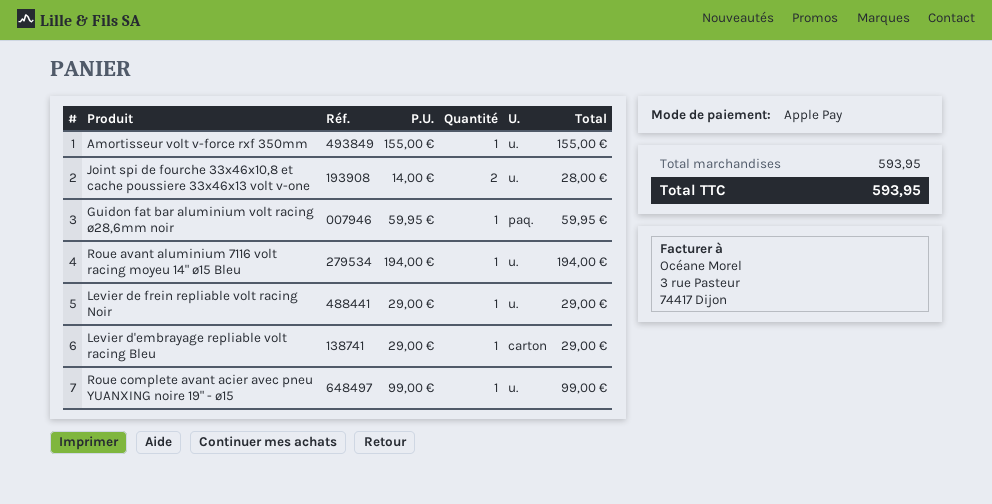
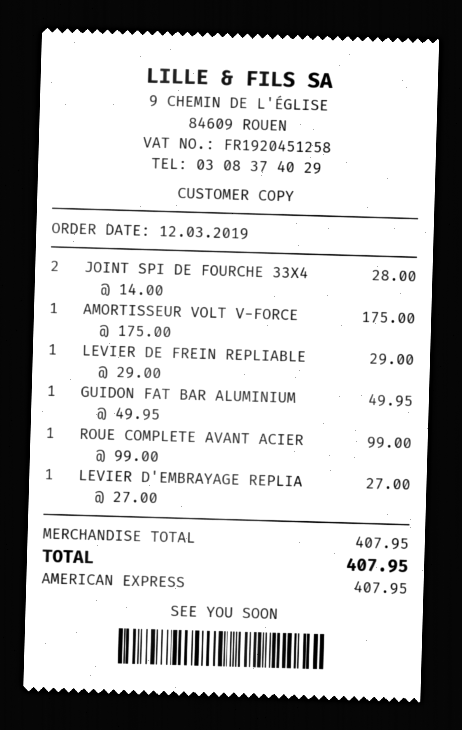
payment method: Apple Pay -> American Express
Amortisseur volt v-force rxf 350mm: 1 x 155.00 = 155.00 -> 1 x 175.00 = 175.00
Guidon fat bar aluminium volt racing ø28,6mm noir: 1 x 59.95 = 59.95 -> 1 x 49.95 = 49.95
Roue avant aluminium 7116 volt racing moyeu 14" ø15 Bleu: 1 x 194.00 = 194.00 -> none
Levier d'embrayage repliable volt racing Bleu: 1 x 29.00 = 29.00 -> 1 x 27.00 = 27.00
subtotal: 593.95 -> 407.95
total: 593.95 -> 407.95

